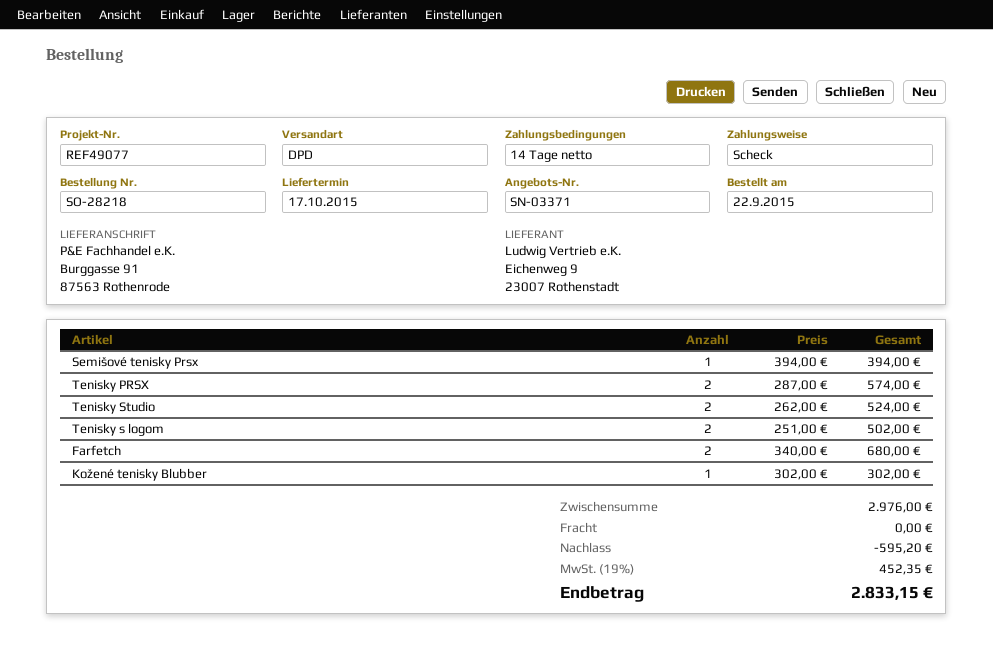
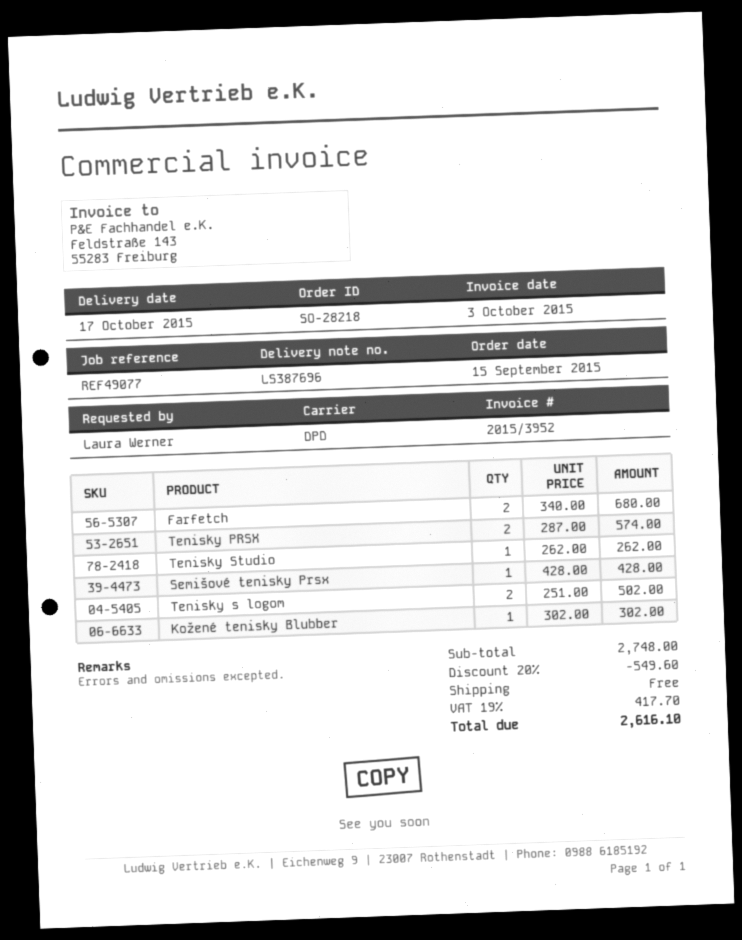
order date: 2015-09-22 -> 2015-09-15
Semišové tenisky Prsx: 1 x 394.00 = 394.00 -> 1 x 428.00 = 428.00
Tenisky Studio: 2 x 262.00 = 524.00 -> 1 x 262.00 = 262.00
subtotal: 2976.00 -> 2748.00
discount: 595.20 -> 549.60
tax: 19% = 452.35 -> 19% = 417.70
total: 2833.15 -> 2616.10

